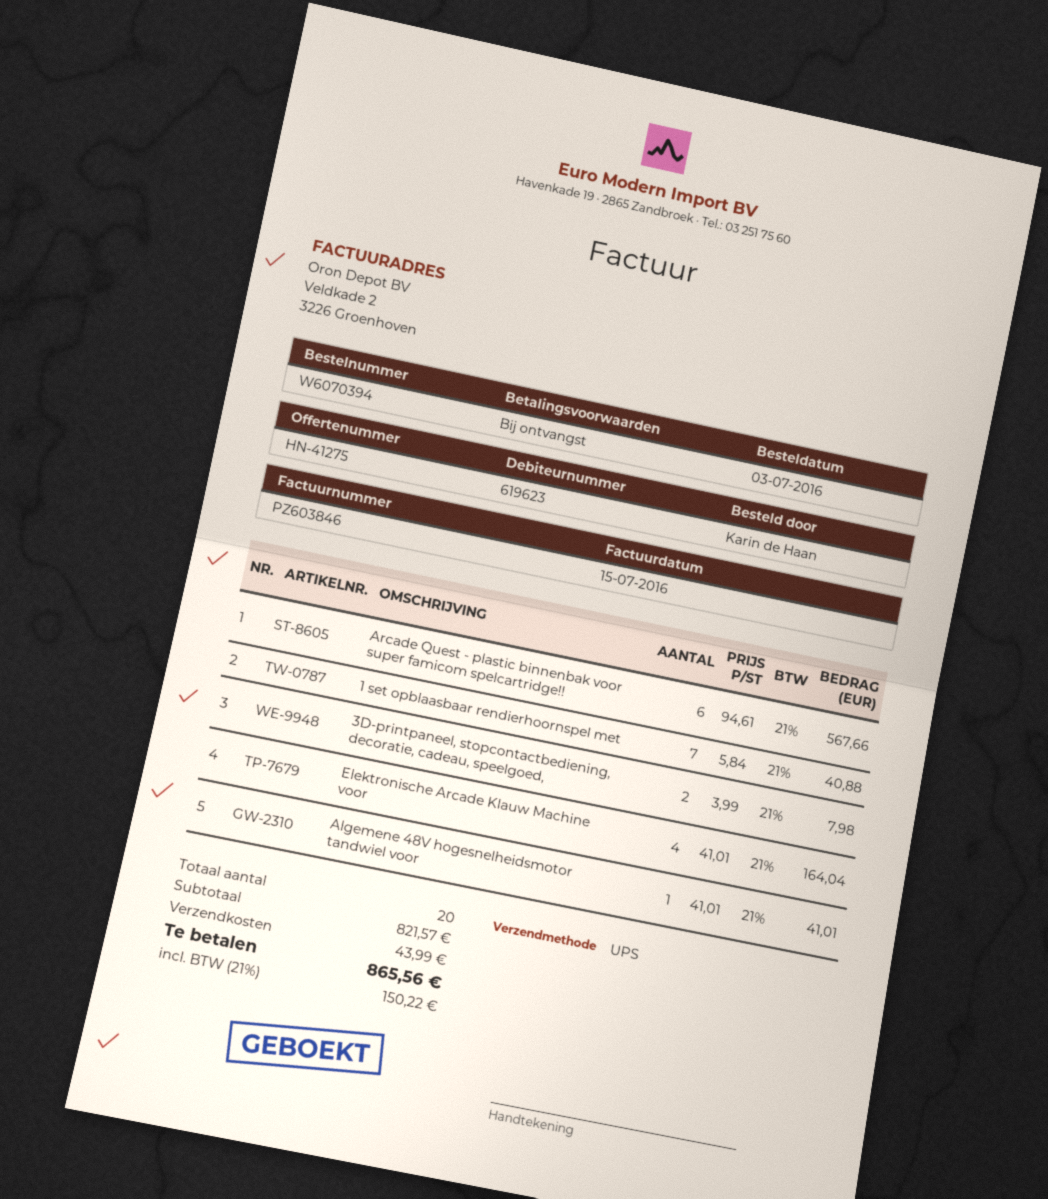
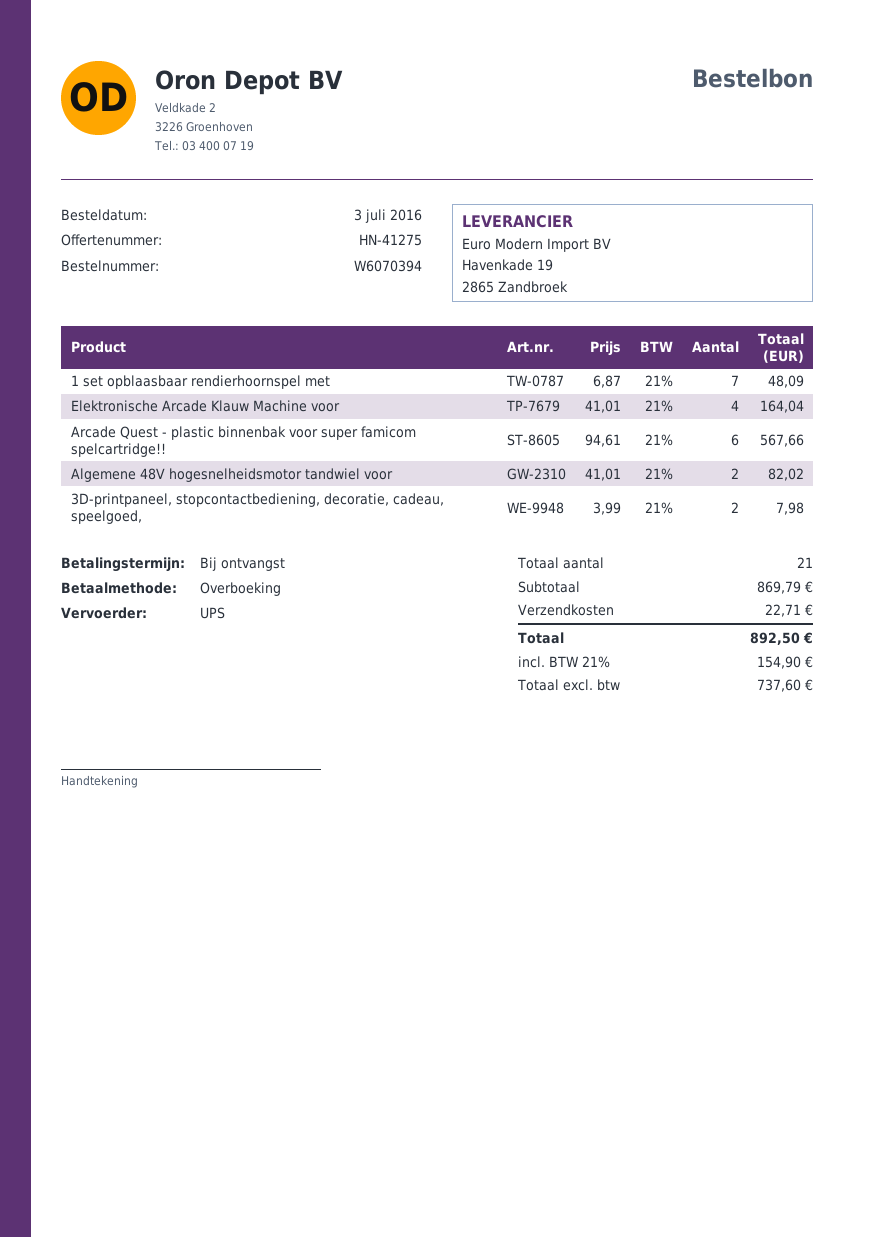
1 set opblaasbaar rendierhoornspel met: 7 x 5.84 = 40.88 -> 7 x 6.87 = 48.09
Algemene 48V hogesnelheidsmotor tandwiel voor: 1 x 41.01 = 41.01 -> 2 x 41.01 = 82.02
total quantity: 20 -> 21
subtotal: 821.57 -> 869.79
shipping: 43.99 -> 22.71
tax: 21% = 150.22 -> 21% = 154.90
total: 865.56 -> 892.50

